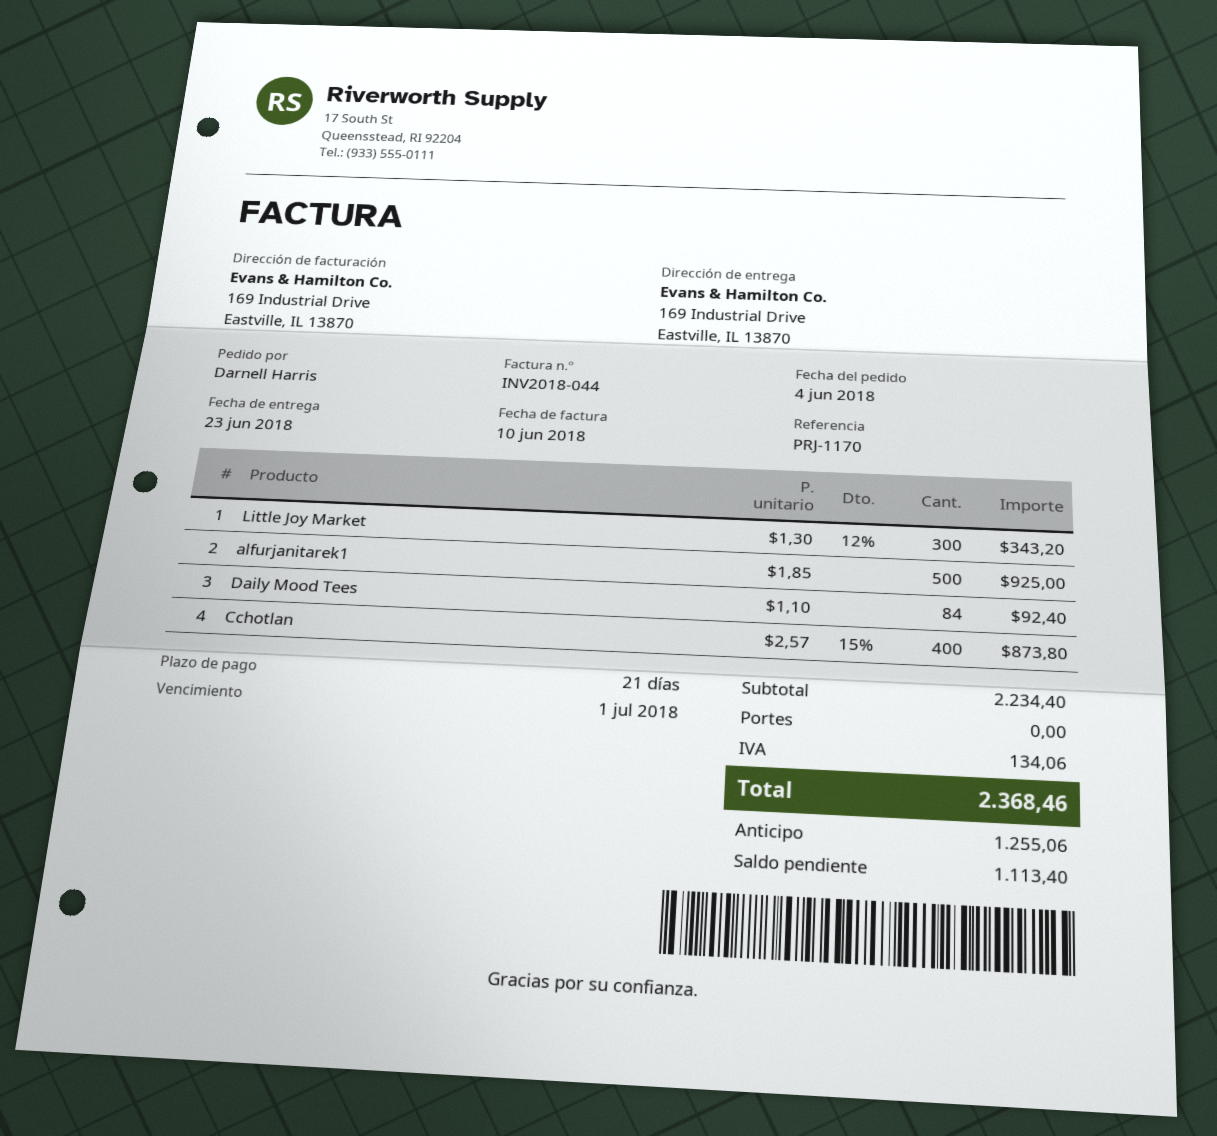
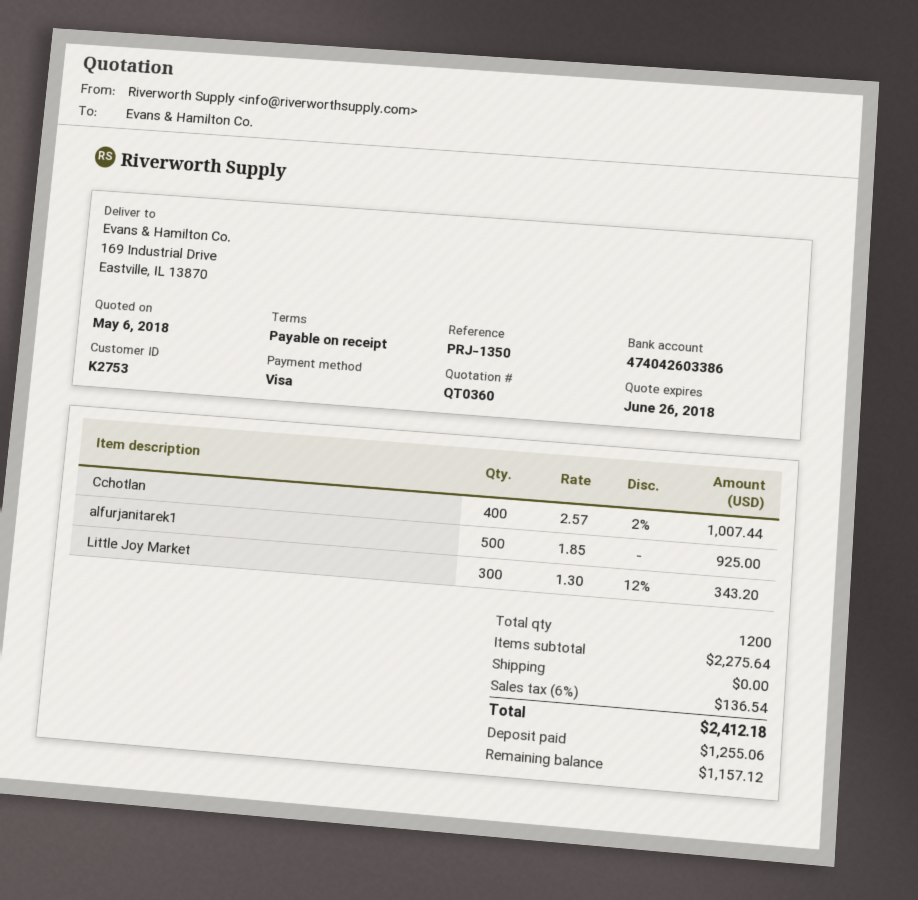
payment terms: 21 days -> on receipt
reference: PRJ-1170 -> PRJ-1350
Daily Mood Tees: 84 x 1.10 = 92.40 -> none
Cchotlan: 400 x 2.57 - 15% = 873.80 -> 400 x 2.57 - 2% = 1007.44
subtotal: 2234.40 -> 2275.64
tax: 134.06 -> 136.54
total: 2368.46 -> 2412.18
balance: 1113.40 -> 1157.12

